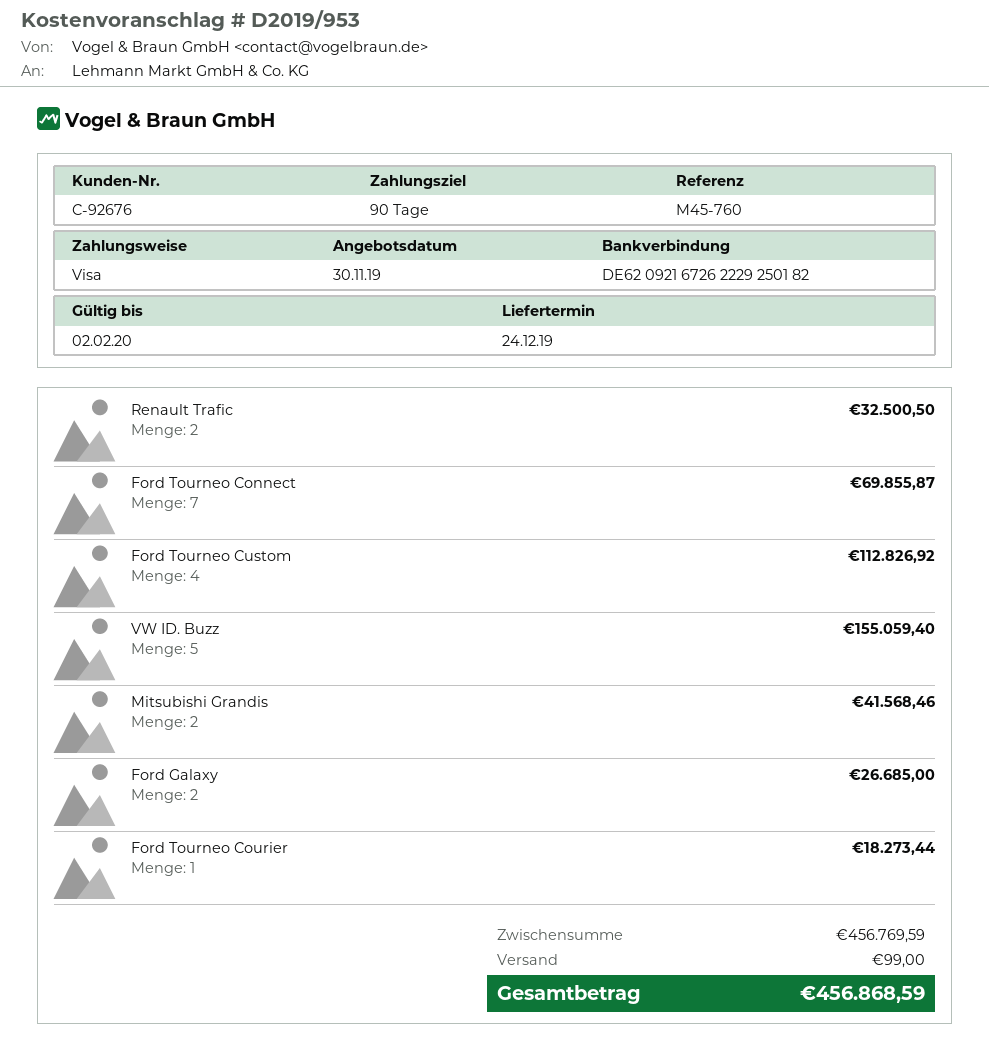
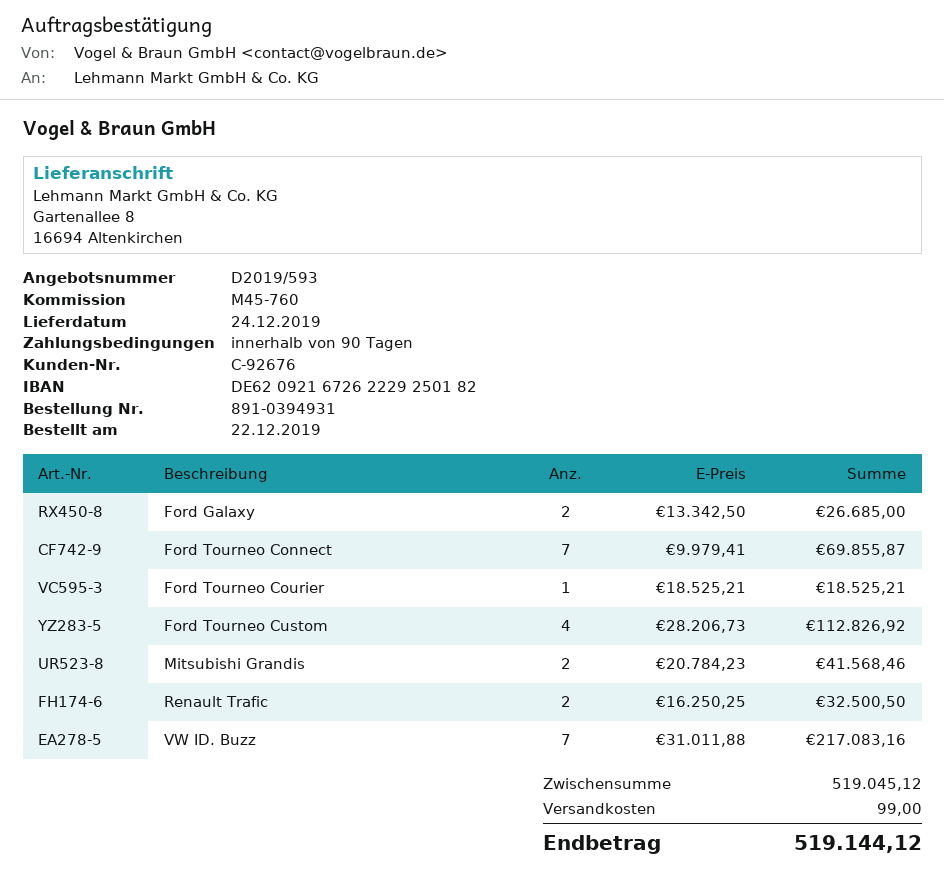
quote number: D2019/953 -> D2019/593
VW ID. Buzz: 5 for 155059.40 -> 7 for 217083.16
Ford Tourneo Courier: 1 for 18273.44 -> 1 for 18525.21
subtotal: 456769.59 -> 519045.12
total: 456868.59 -> 519144.12

